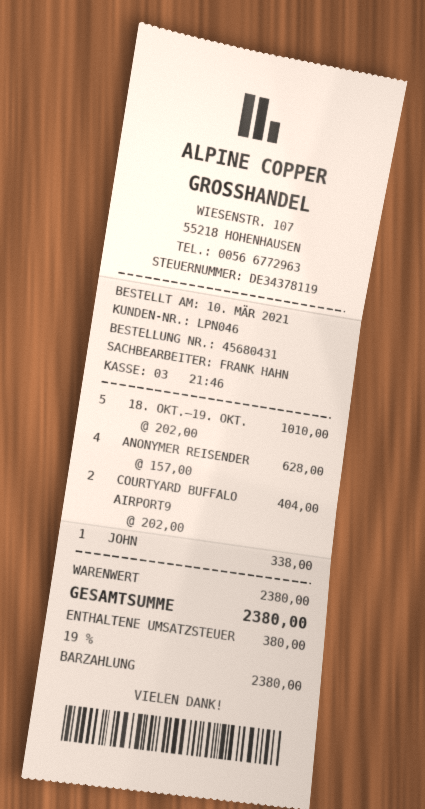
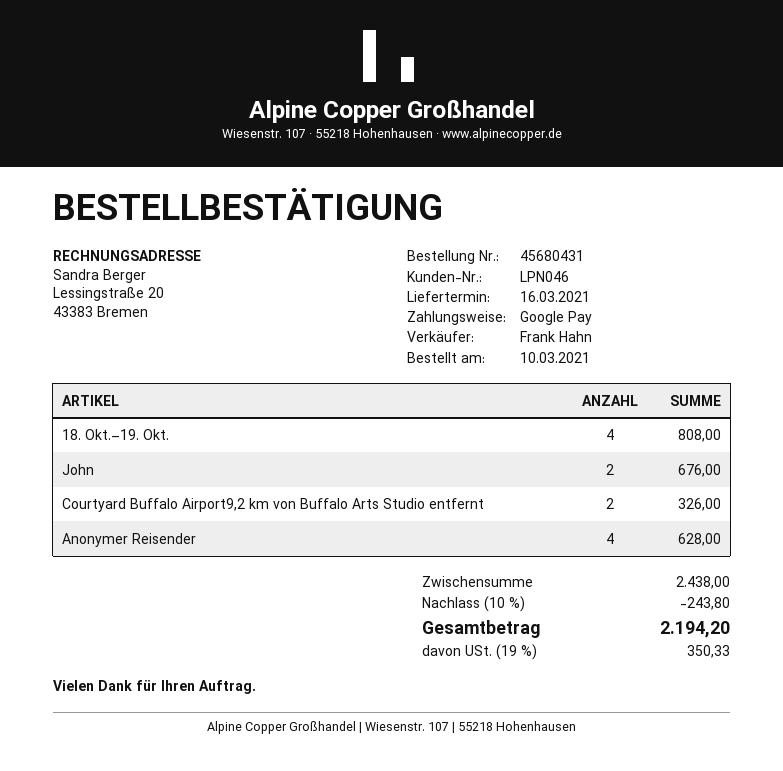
payment method: cash -> Google Pay
18. OKT.–19. OKT.: 5 for 1010.00 -> 4 for 808.00
COURTYARD BUFFALO AIRPORT9: 2 for 404.00 -> 2 for 326.00
JOHN: 1 for 338.00 -> 2 for 676.00
subtotal: 2380.00 -> 2438.00
discount: none -> 10% = 243.80
tax: 19% = 380.00 -> 19% = 350.33
total: 2380.00 -> 2194.20

